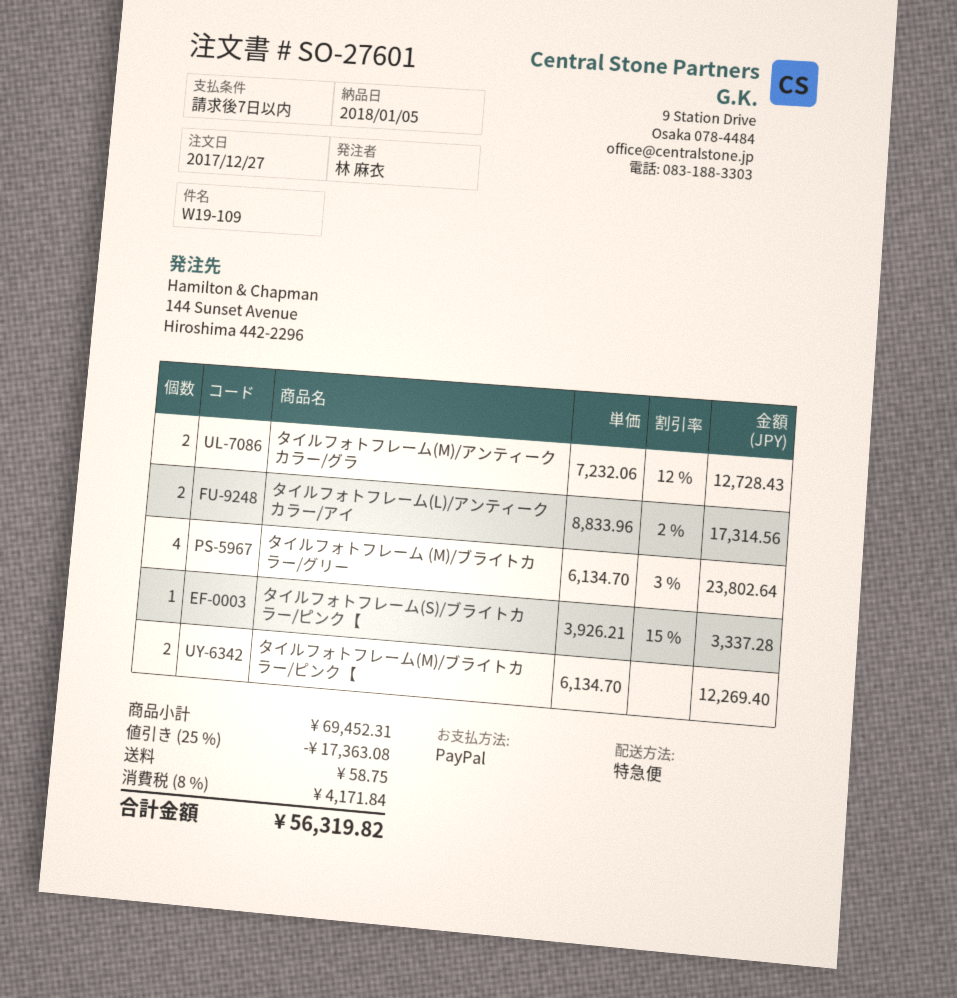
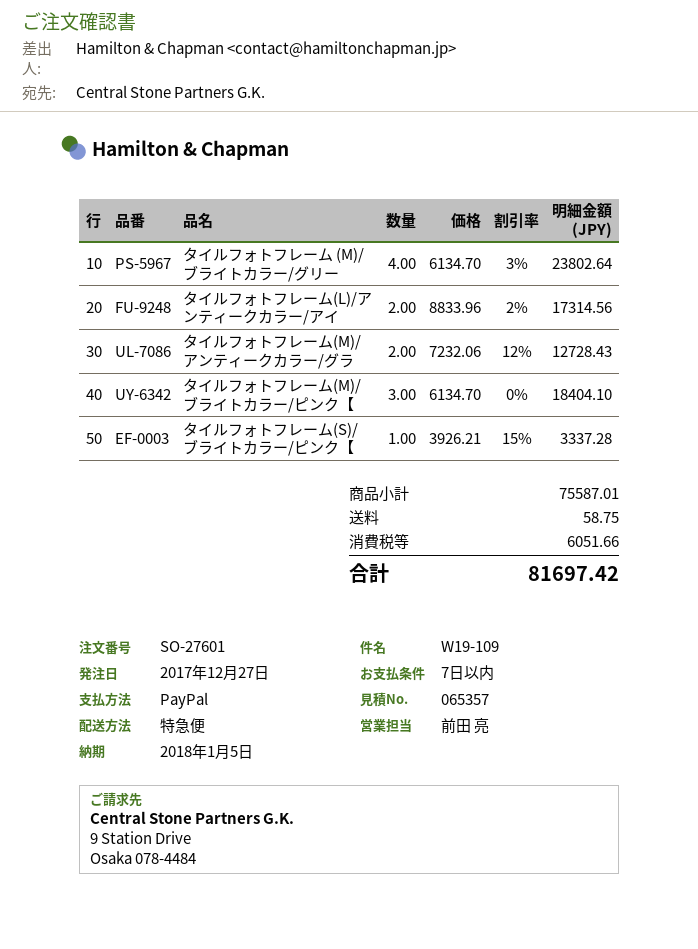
タイルフォトフレーム(M)/ブライトカラー/ピンク【: 2 x 6134.70 = 12269.40 -> 3 x 6134.70 = 18404.10
subtotal: 69452.31 -> 75587.01
discount: 25% = 17363.08 -> none
tax: 4171.84 -> 6051.66
total: 56319.82 -> 81697.42

